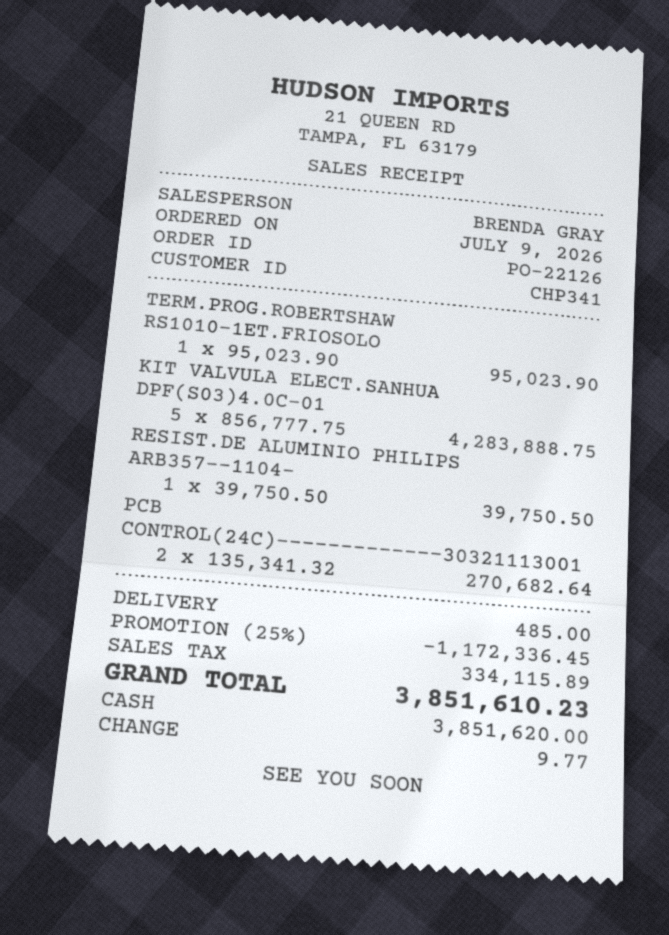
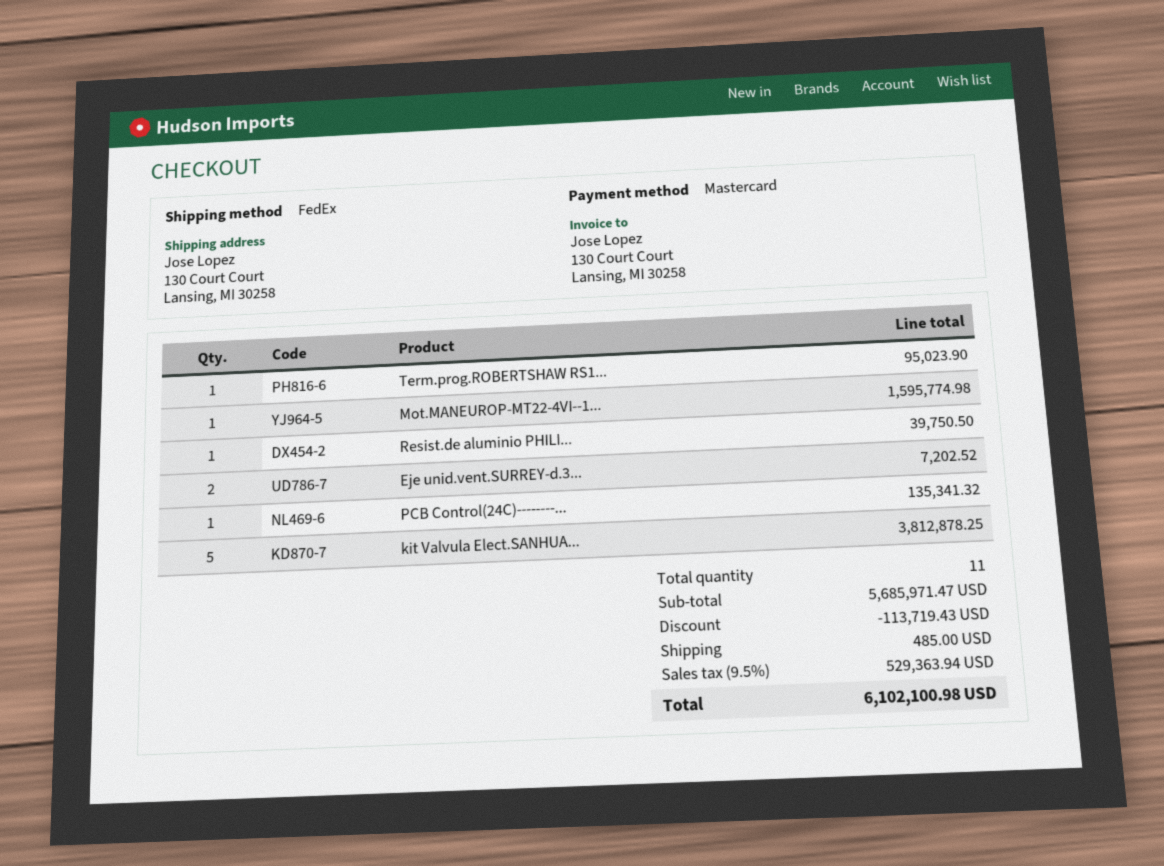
payment method: cash -> Mastercard
KIT VALVULA ELECT.SANHUA DPF(S03)4.0C-01: 5 for 4283888.75 -> 5 for 3812878.25
PCB CONTROL(24C)-------------30321113001: 2 for 270682.64 -> 1 for 135341.32
Mot.MANEUROP-MT22-4VI--1...: none -> 1 for 1595774.98
Eje unid.vent.SURREY-d.3...: none -> 2 for 7202.52
discount: 1172336.45 -> 113719.43
tax: 334115.89 -> 529363.94
total: 3851610.23 -> 6102100.98

